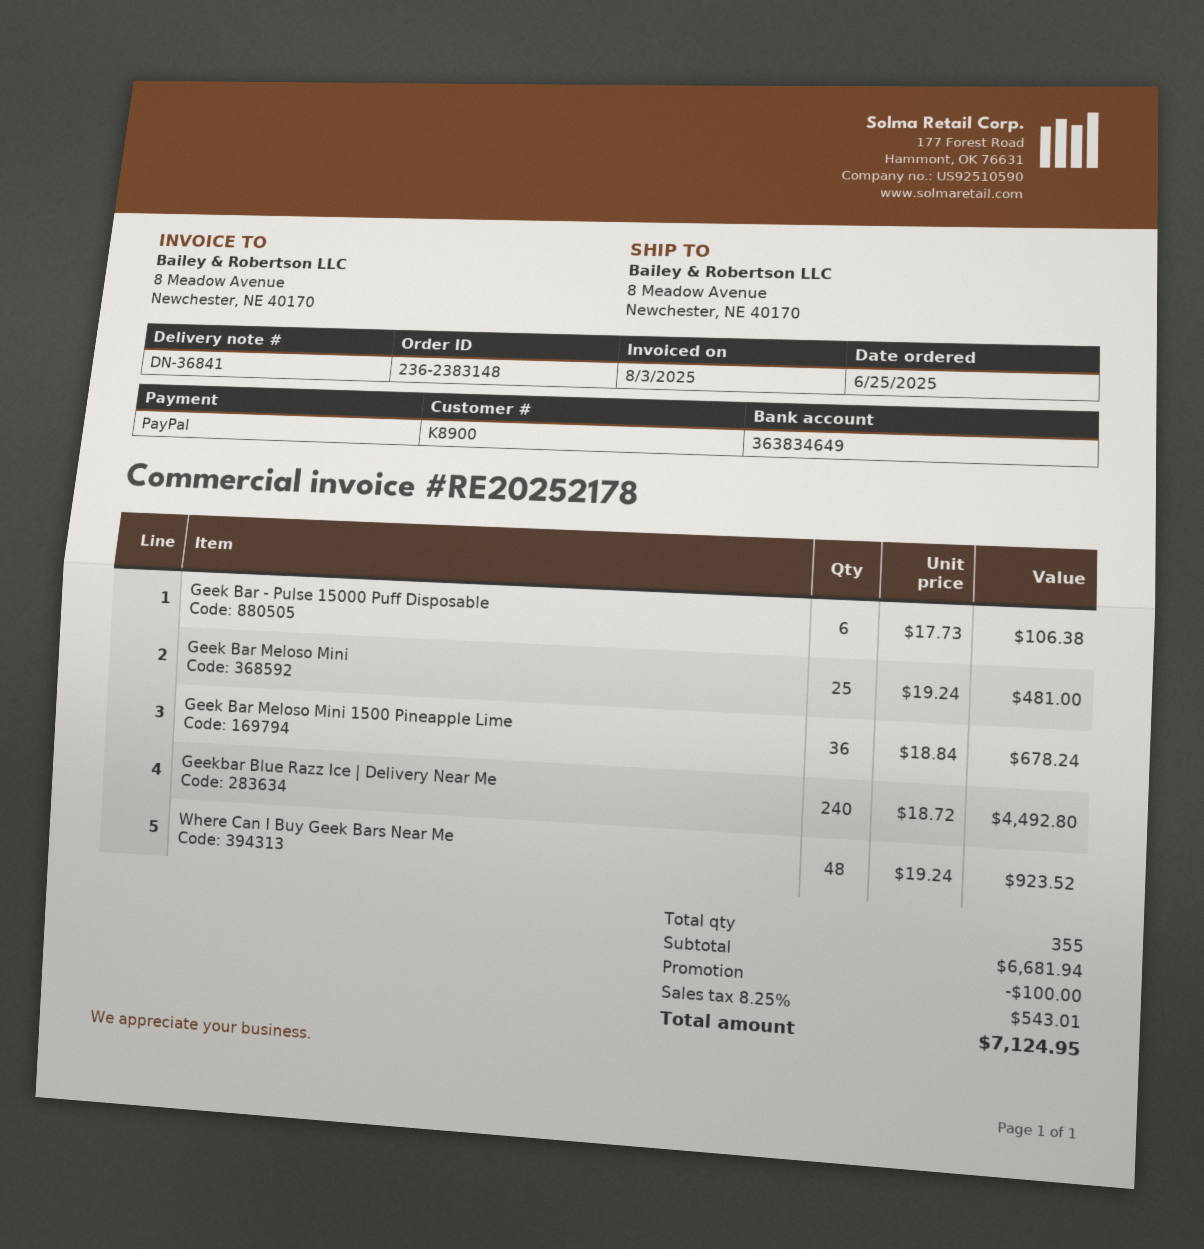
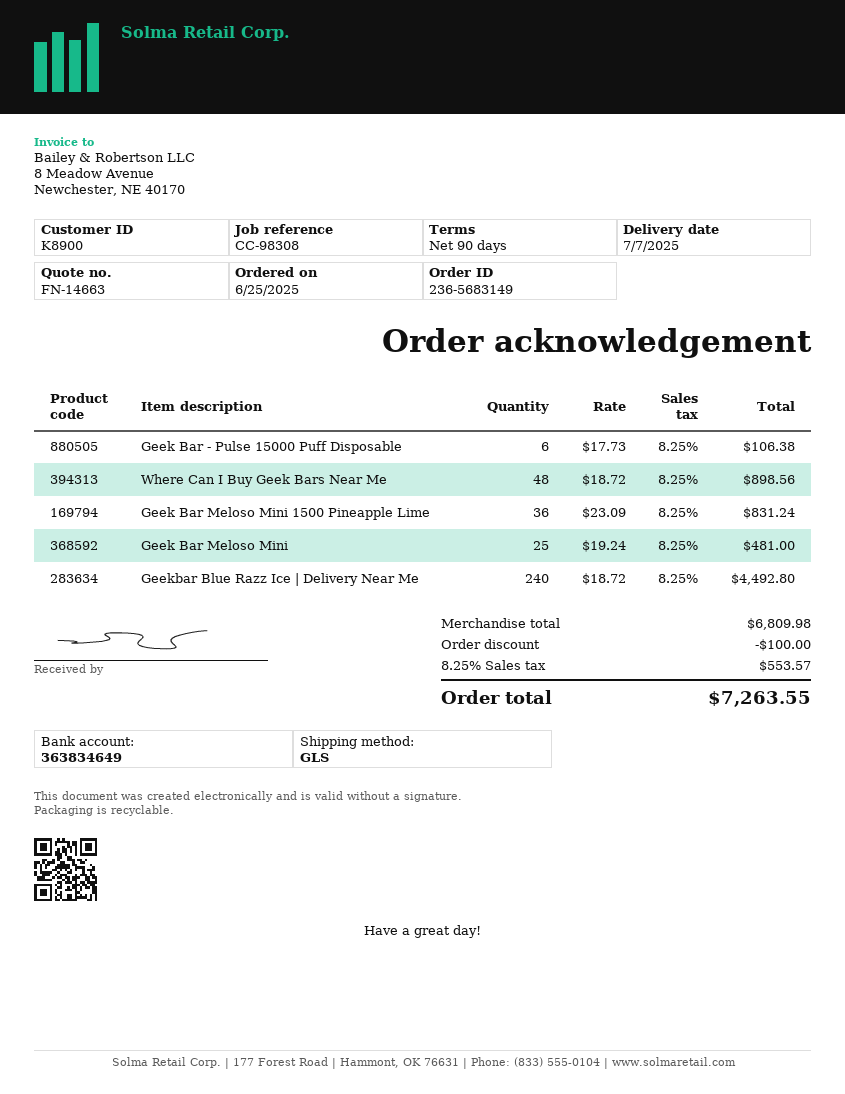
order number: 236-2383148 -> 236-5683149
Geek Bar Meloso Mini 1500 Pineapple Lime: 36 x 18.84 = 678.24 -> 36 x 23.09 = 831.24
Where Can I Buy Geek Bars Near Me: 48 x 19.24 = 923.52 -> 48 x 18.72 = 898.56
subtotal: 6681.94 -> 6809.98
tax: 8.25% = 543.01 -> 8.25% = 553.57
total: 7124.95 -> 7263.55

